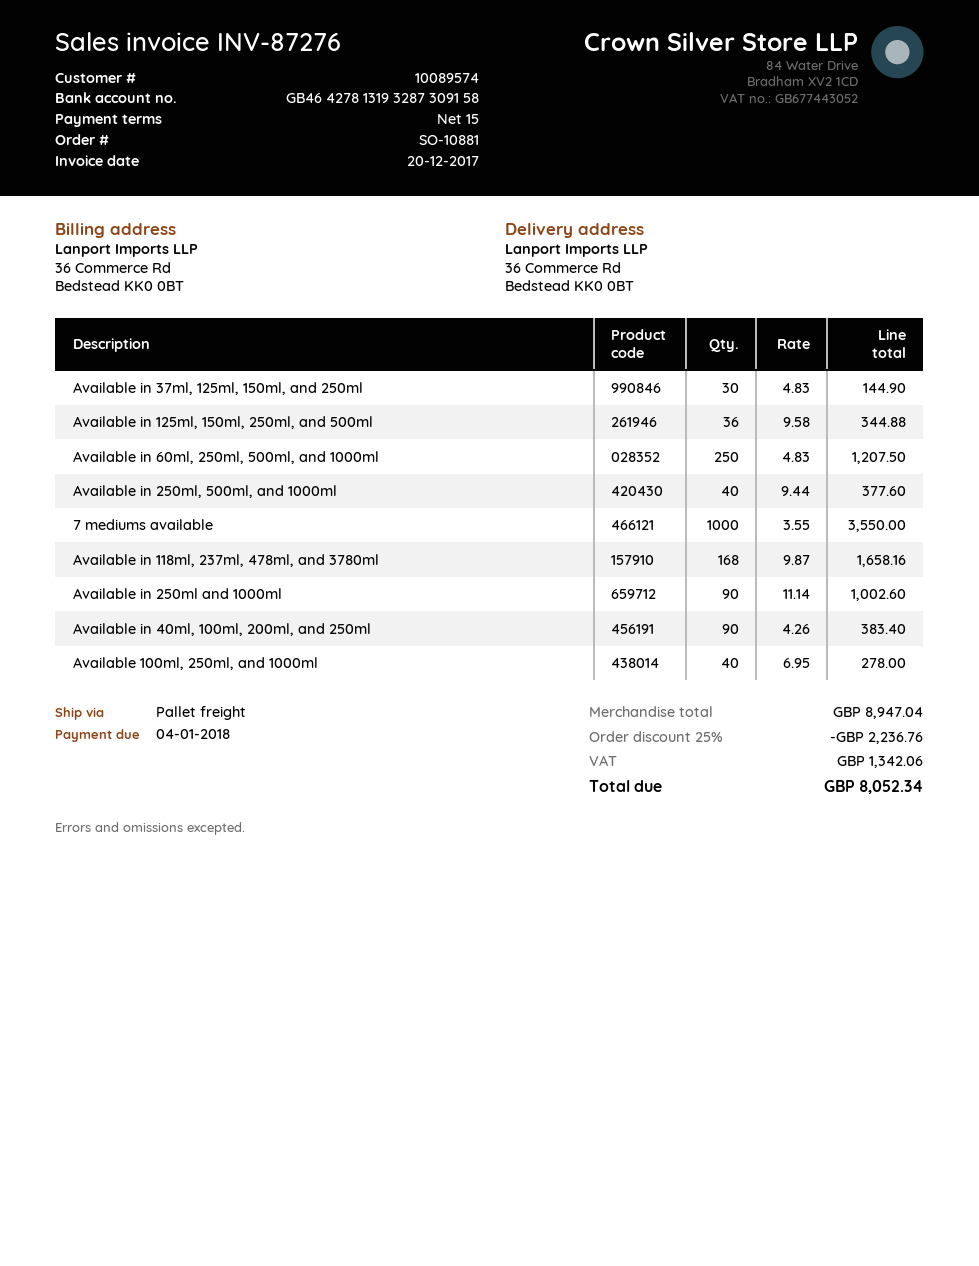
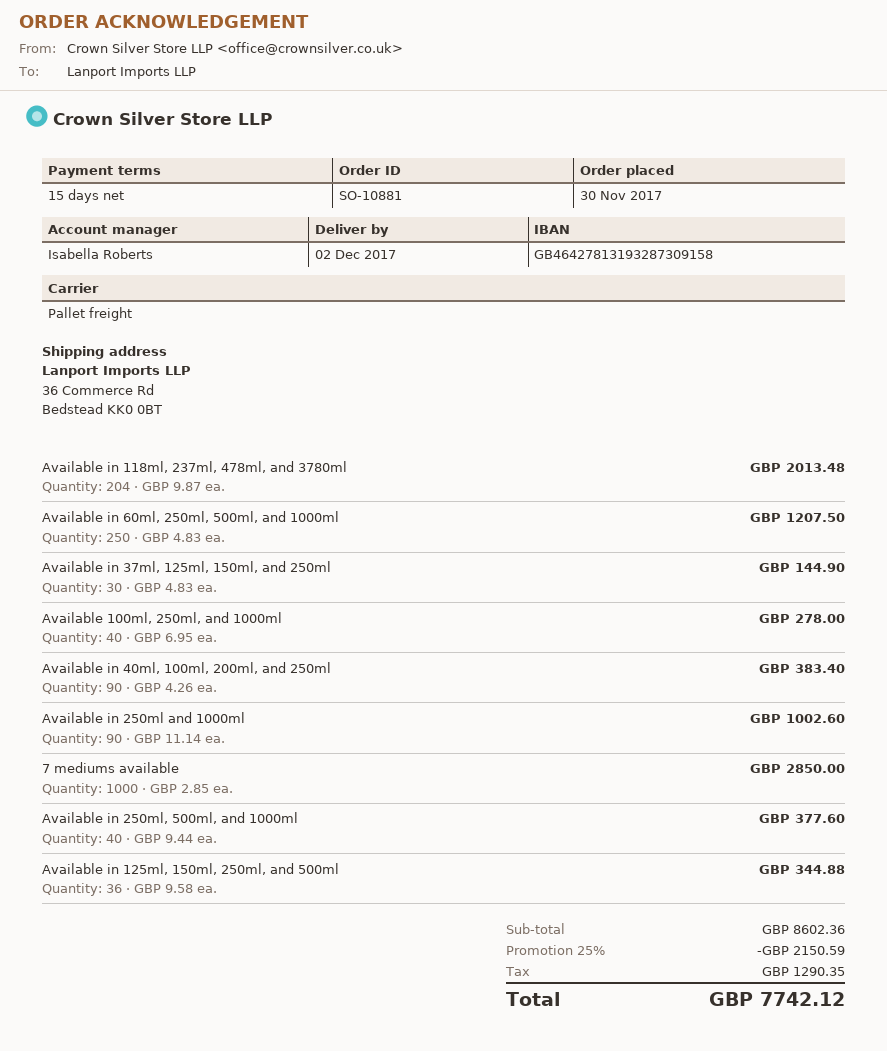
7 mediums available: 1000 x 3.55 = 3550.00 -> 1000 x 2.85 = 2850.00
Available in 118ml, 237ml, 478ml, and 3780ml: 168 x 9.87 = 1658.16 -> 204 x 9.87 = 2013.48
subtotal: 8947.04 -> 8602.36
discount: 25% = 2236.76 -> 25% = 2150.59
tax: 1342.06 -> 1290.35
total: 8052.34 -> 7742.12

